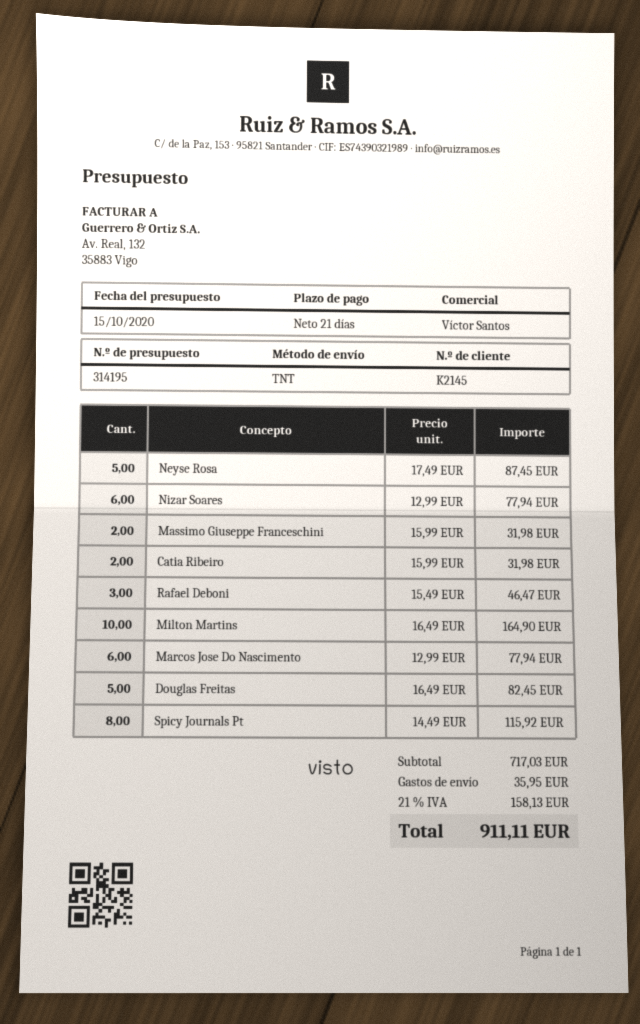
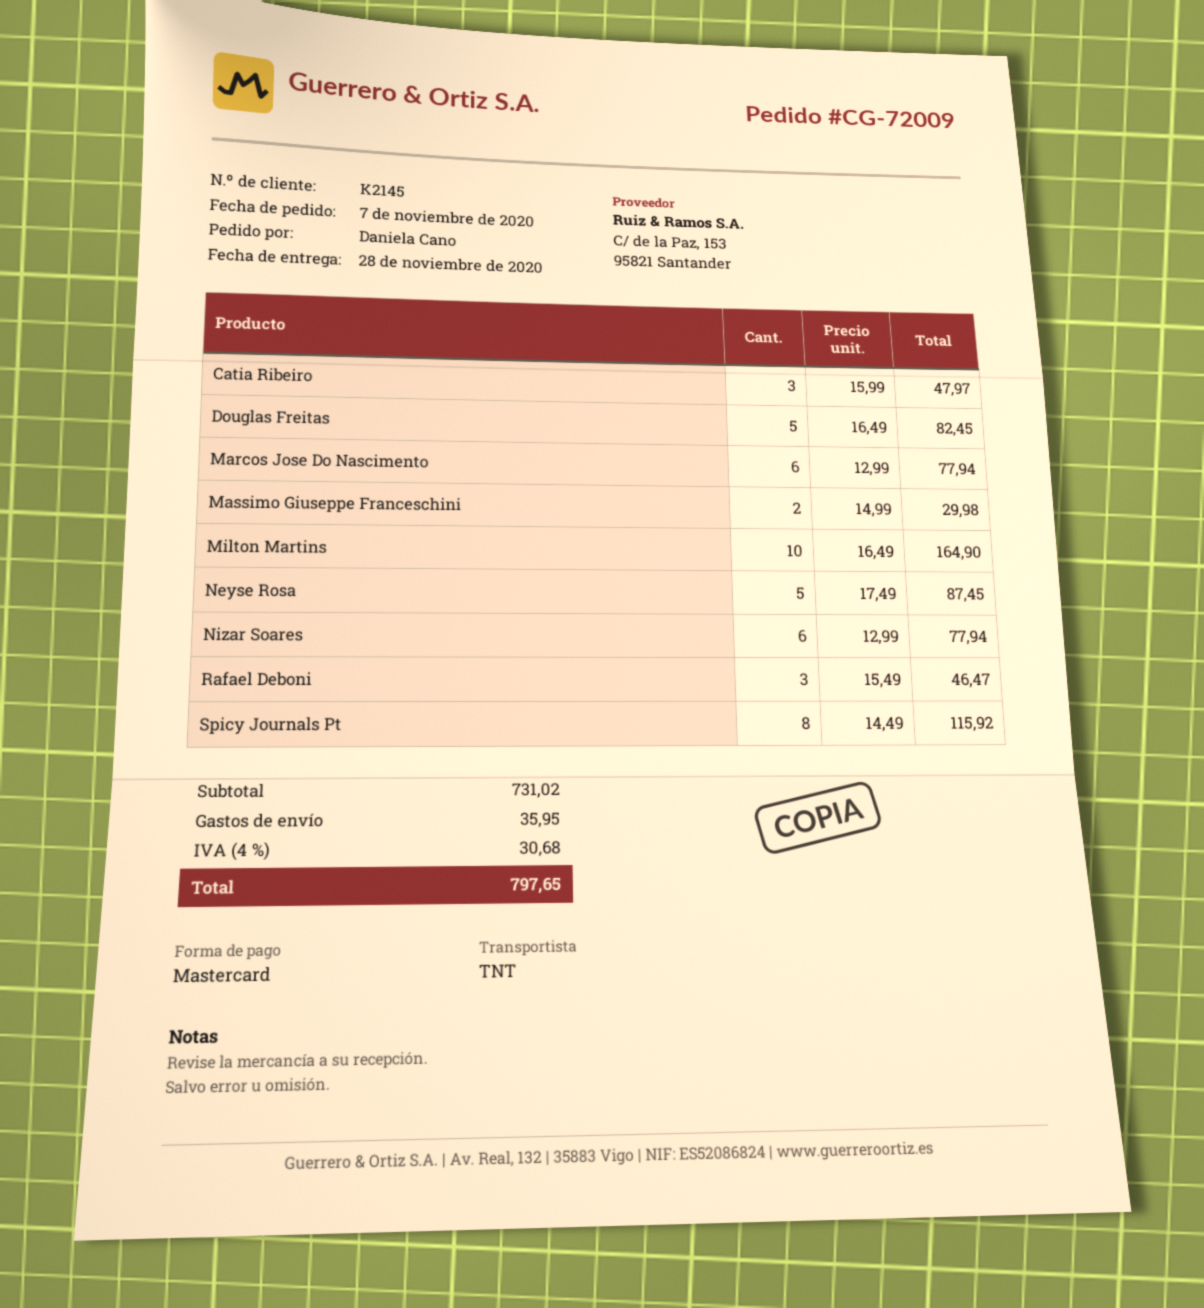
Massimo Giuseppe Franceschini: 2 x 15.99 = 31.98 -> 2 x 14.99 = 29.98
Catia Ribeiro: 2 x 15.99 = 31.98 -> 3 x 15.99 = 47.97
subtotal: 717.03 -> 731.02
tax: 21% = 158.13 -> 4% = 30.68
total: 911.11 -> 797.65

